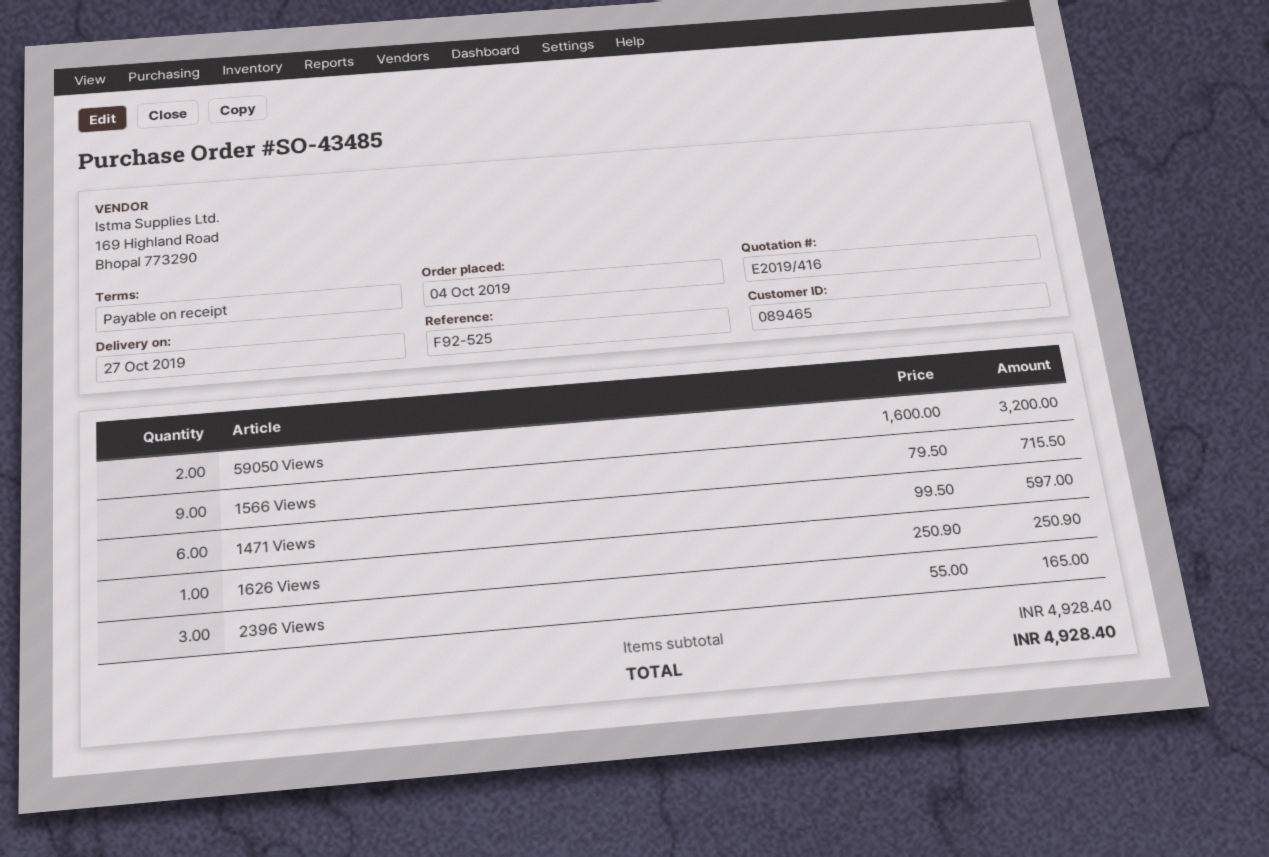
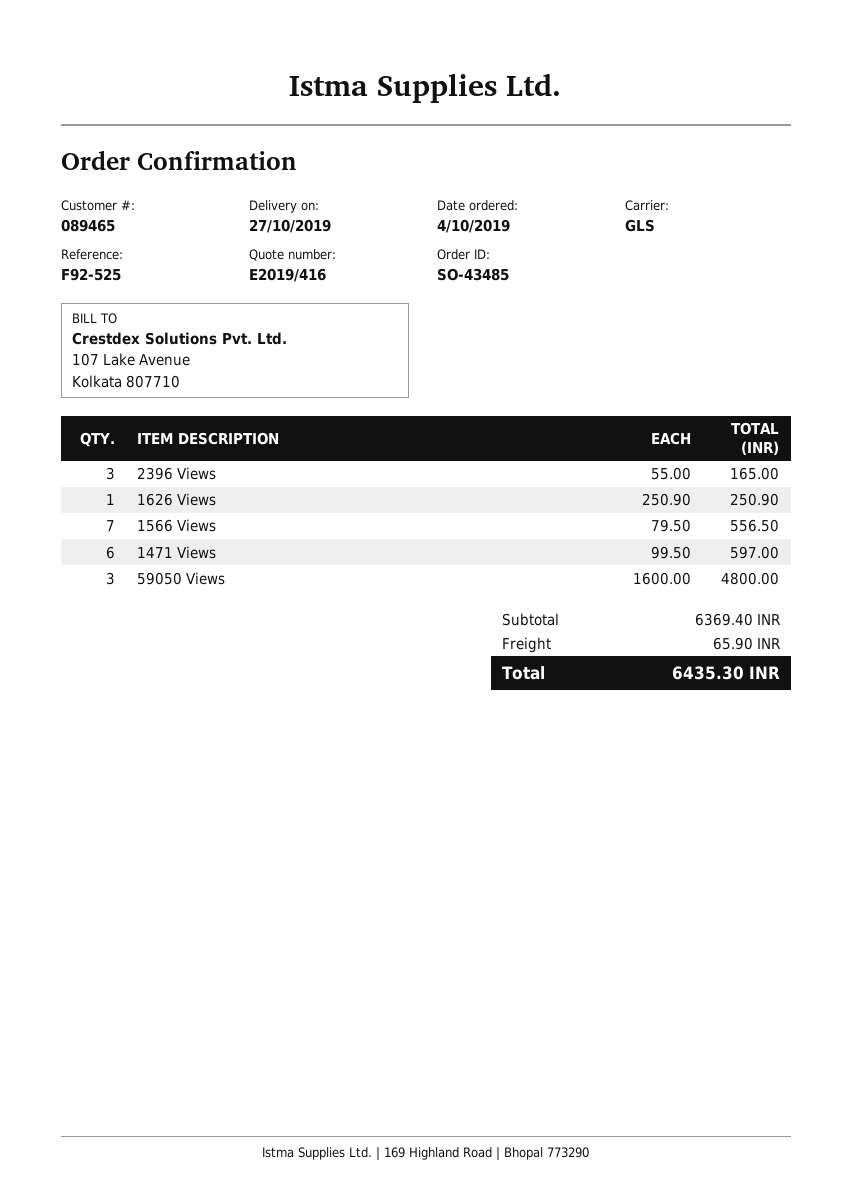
59050 Views: 2 x 1600.00 = 3200.00 -> 3 x 1600.00 = 4800.00
1566 Views: 9 x 79.50 = 715.50 -> 7 x 79.50 = 556.50
subtotal: 4928.40 -> 6369.40
shipping: none -> 65.90
total: 4928.40 -> 6435.30

